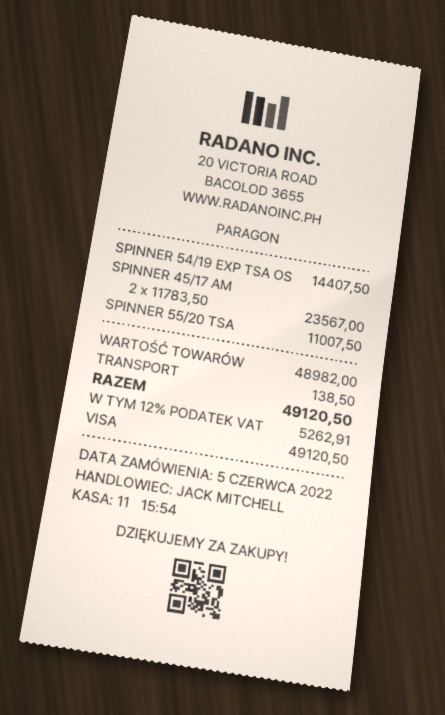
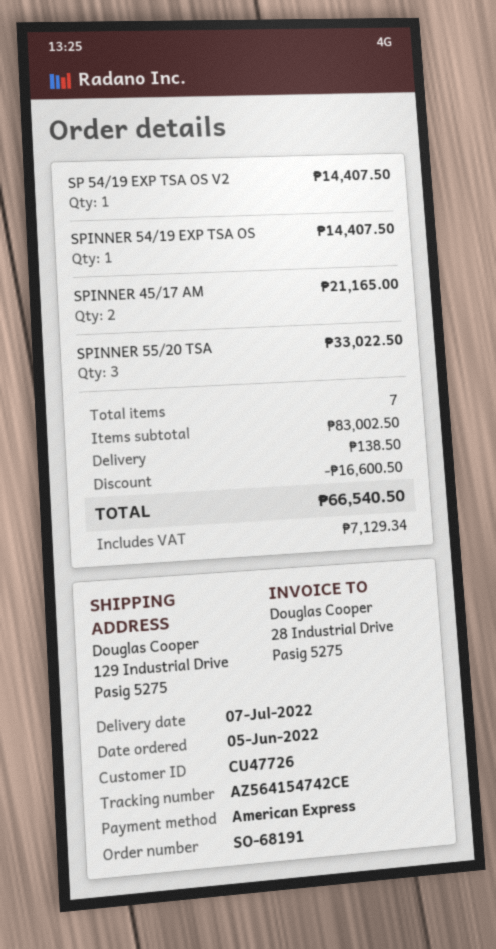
payment method: Visa -> American Express
SPINNER 45/17 AM: 2 for 23567.00 -> 2 for 21165.00
SPINNER 55/20 TSA: 1 for 11007.50 -> 3 for 33022.50
SP 54/19 EXP TSA OS V2: none -> 1 for 14407.50
subtotal: 48982.00 -> 83002.50
discount: none -> 16600.50
tax: 5262.91 -> 7129.34
total: 49120.50 -> 66540.50

